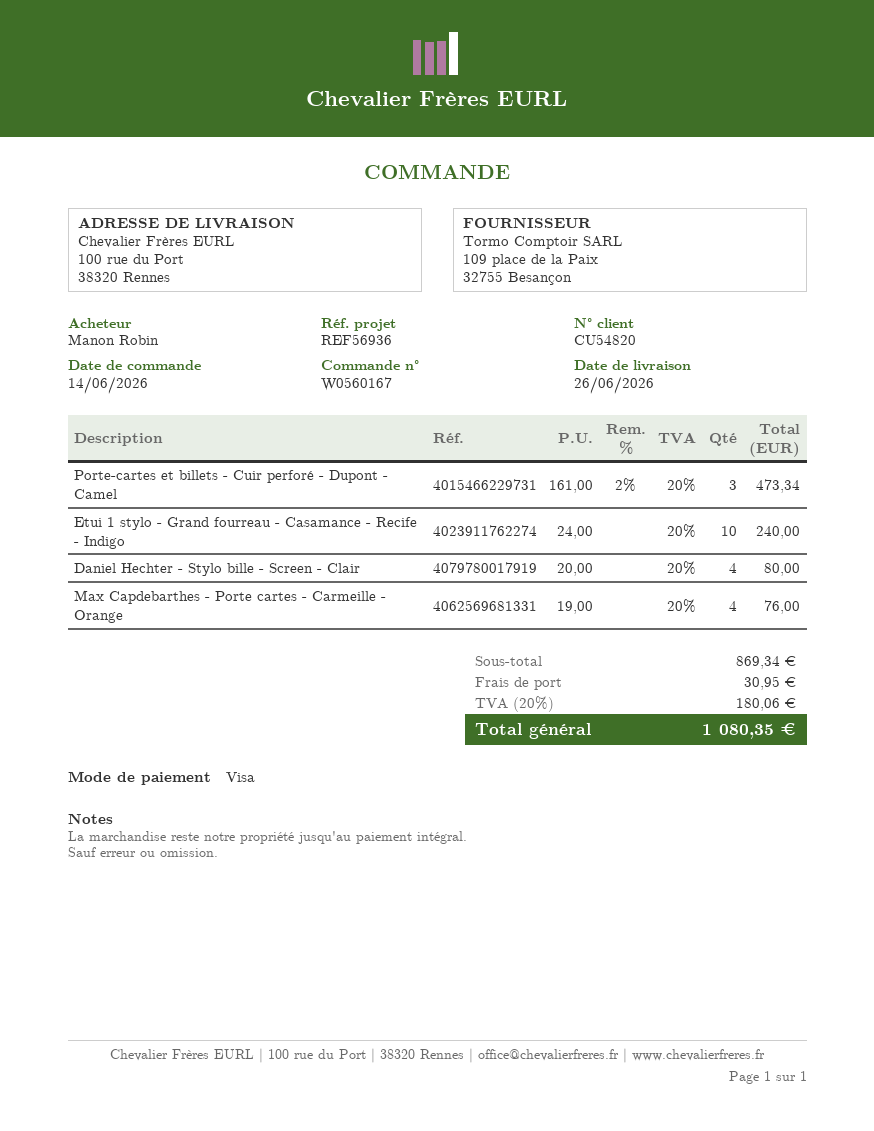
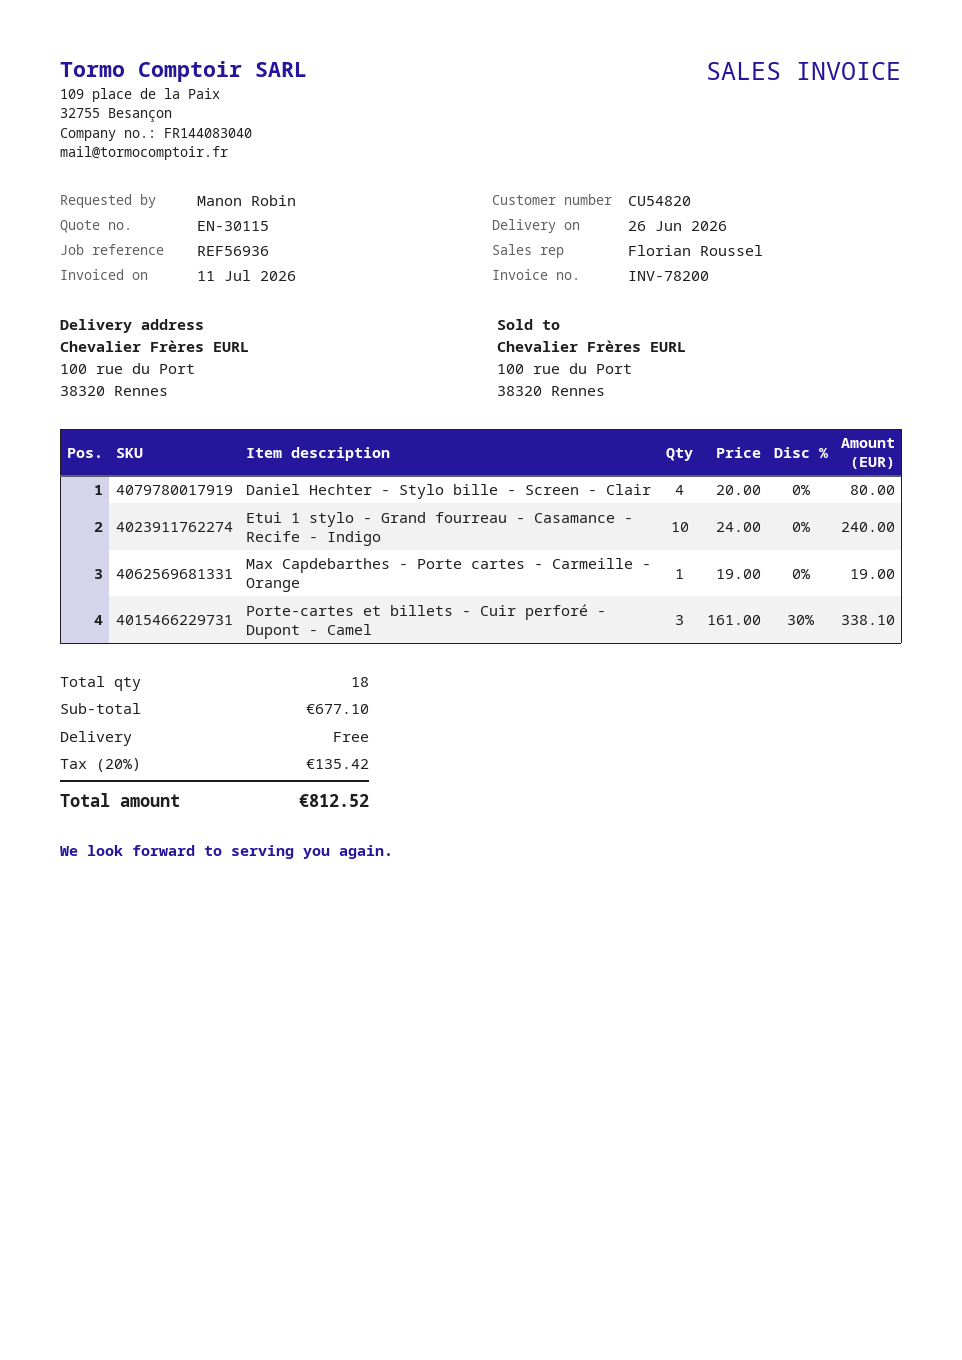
Porte-cartes et billets - Cuir perforé - Dupont - Camel: 3 x 161.00 - 2% = 473.34 -> 3 x 161.00 - 30% = 338.10
Max Capdebarthes - Porte cartes - Carmeille - Orange: 4 x 19.00 = 76.00 -> 1 x 19.00 = 19.00
subtotal: 869.34 -> 677.10
shipping: 30.95 -> 0.00
tax: 20% = 180.06 -> 20% = 135.42
total: 1080.35 -> 812.52

